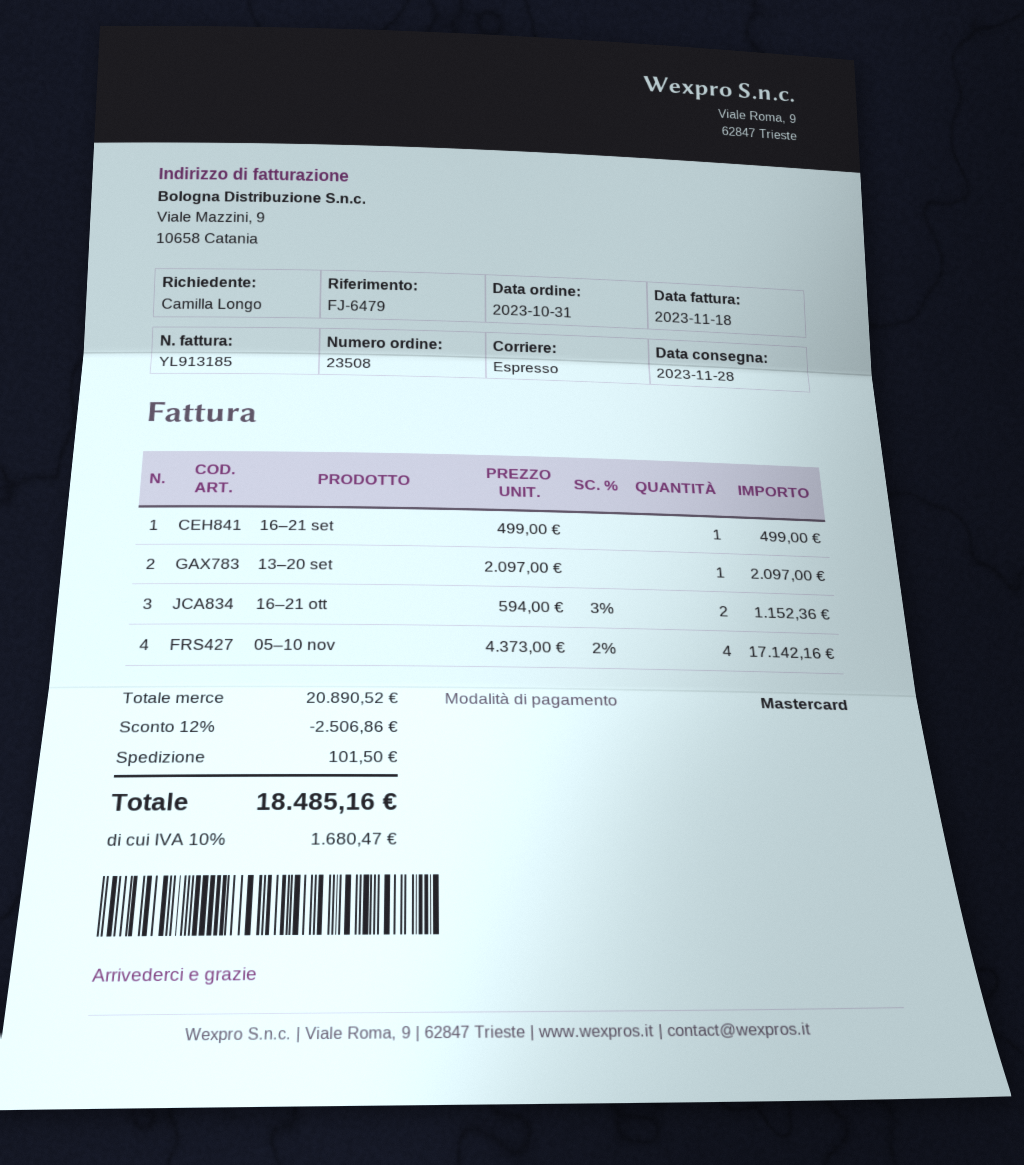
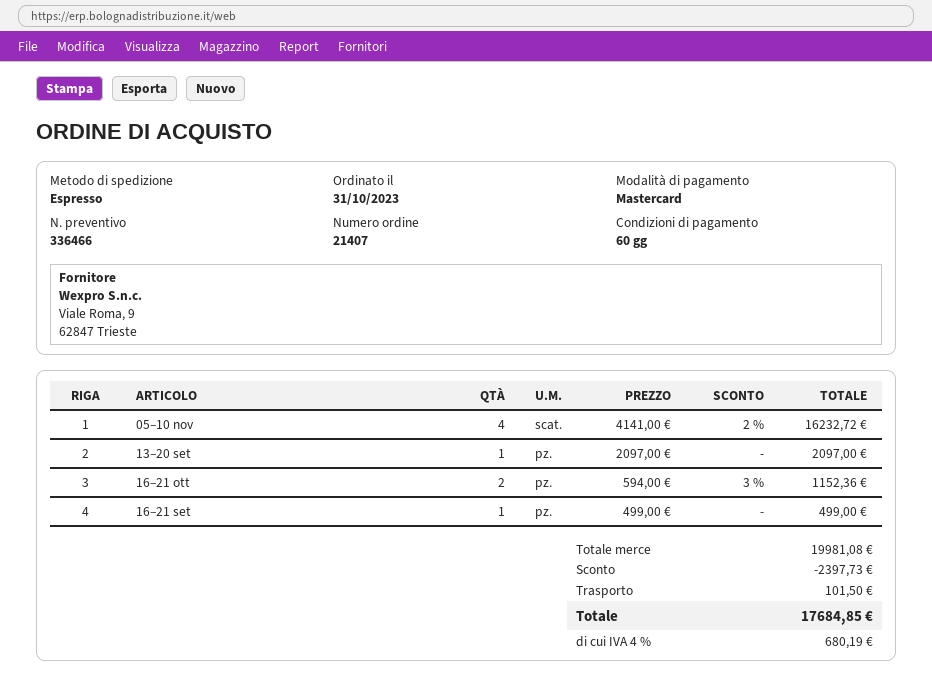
order number: 23508 -> 21407
05–10 nov: 4 x 4373.00 - 2% = 17142.16 -> 4 x 4141.00 - 2% = 16232.72
subtotal: 20890.52 -> 19981.08
discount: 2506.86 -> 2397.73
tax: 10% = 1680.47 -> 4% = 680.19
total: 18485.16 -> 17684.85

